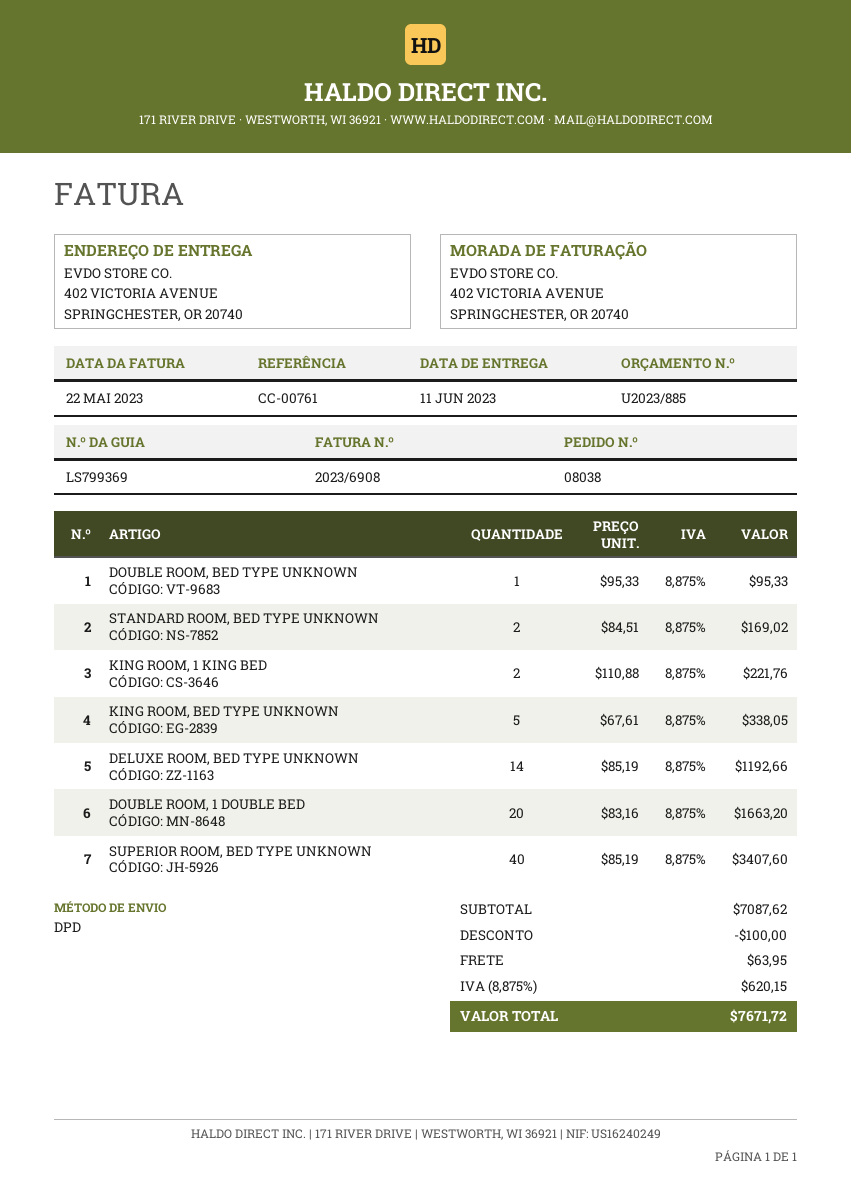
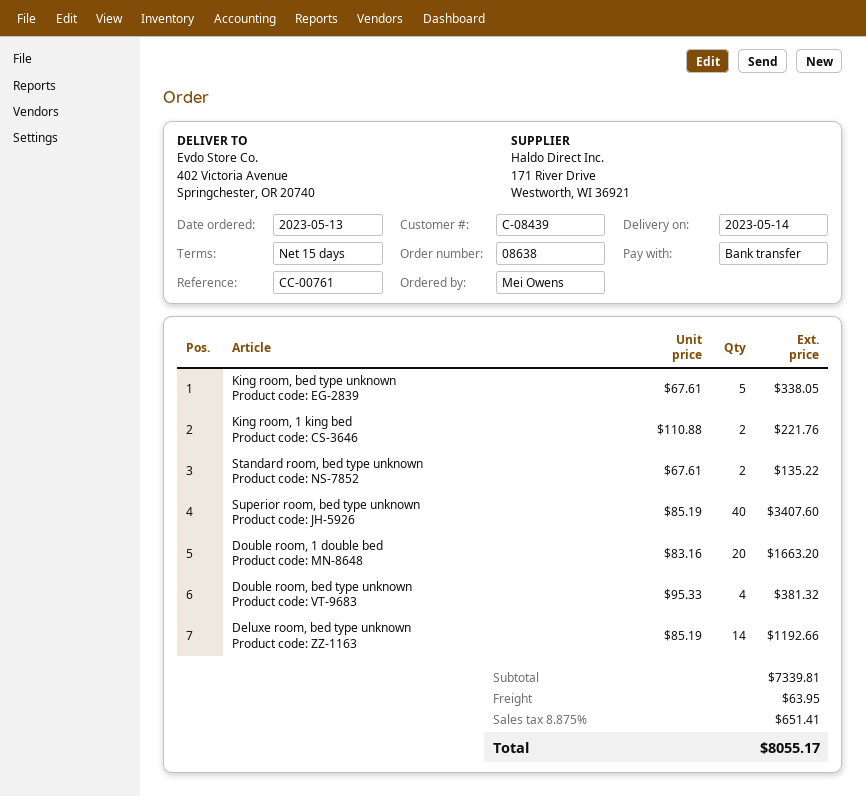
order number: 08038 -> 08638
delivery date: 2023-06-11 -> 2023-05-14
DOUBLE ROOM, BED TYPE UNKNOWN: 1 x 95.33 = 95.33 -> 4 x 95.33 = 381.32
STANDARD ROOM, BED TYPE UNKNOWN: 2 x 84.51 = 169.02 -> 2 x 67.61 = 135.22
subtotal: 7087.62 -> 7339.81
discount: 100.00 -> none
tax: 8.875% = 620.15 -> 8.875% = 651.41
total: 7671.72 -> 8055.17

